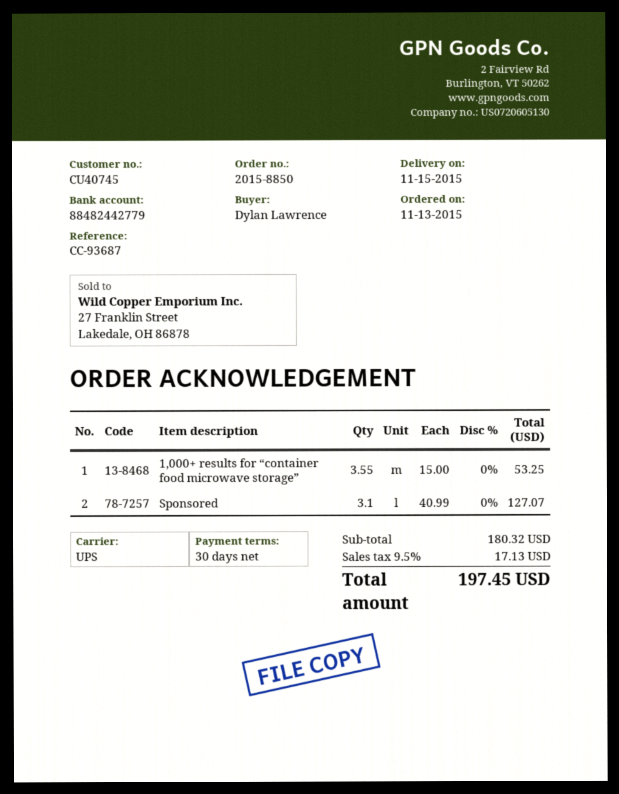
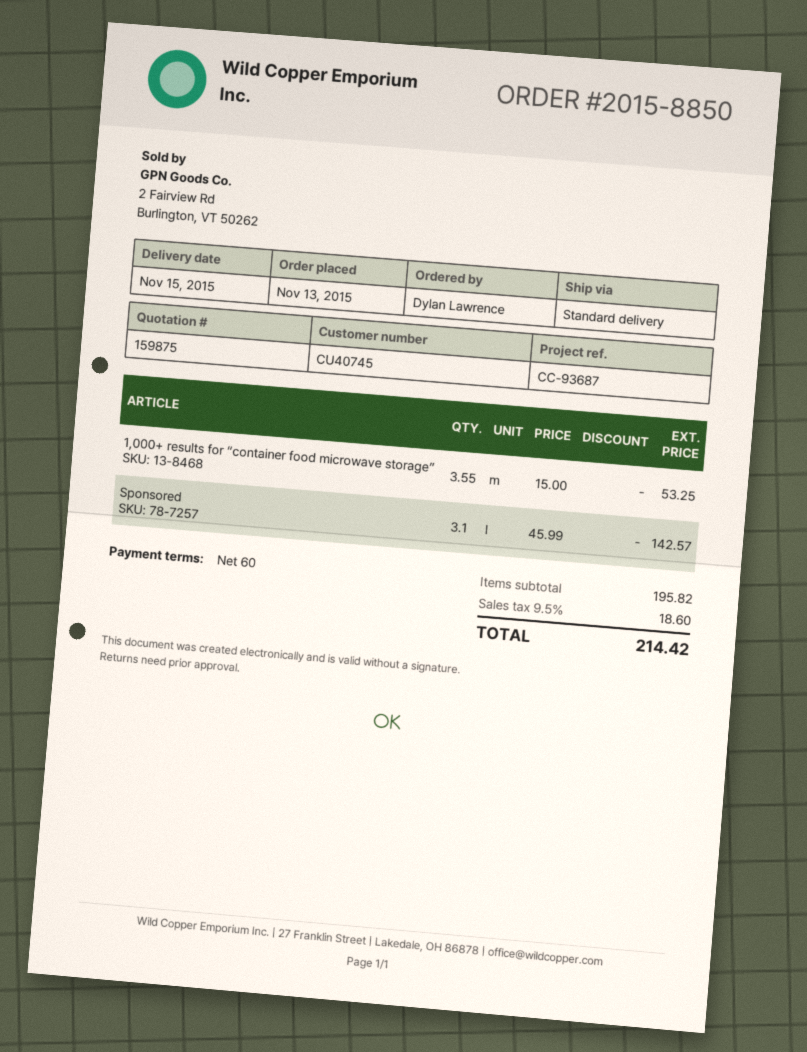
payment terms: 30 days -> 60 days
shipping method: UPS -> standard
Sponsored: 3.1 x 40.99 = 127.07 -> 3.1 x 45.99 = 142.57
subtotal: 180.32 -> 195.82
tax: 9.5% = 17.13 -> 9.5% = 18.60
total: 197.45 -> 214.42

